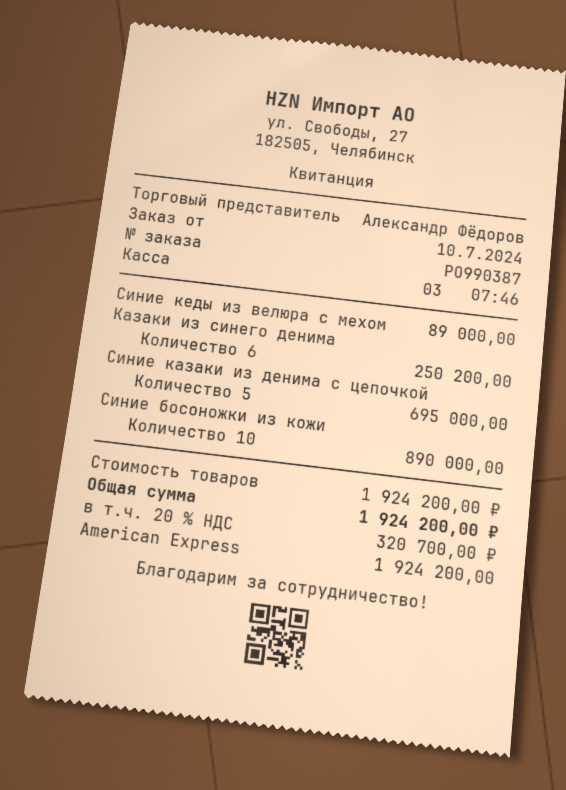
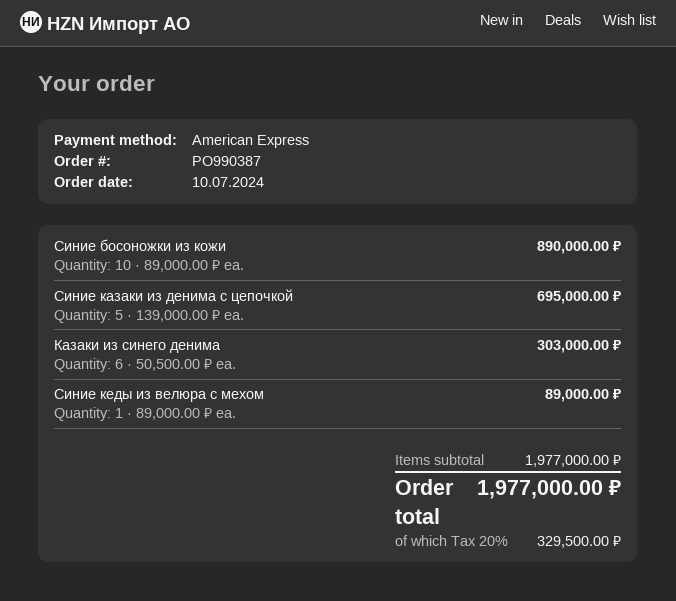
Казаки из синего денима: 6 for 250200.00 -> 6 for 303000.00
subtotal: 1924200.00 -> 1977000.00
tax: 20% = 320700.00 -> 20% = 329500.00
total: 1924200.00 -> 1977000.00

